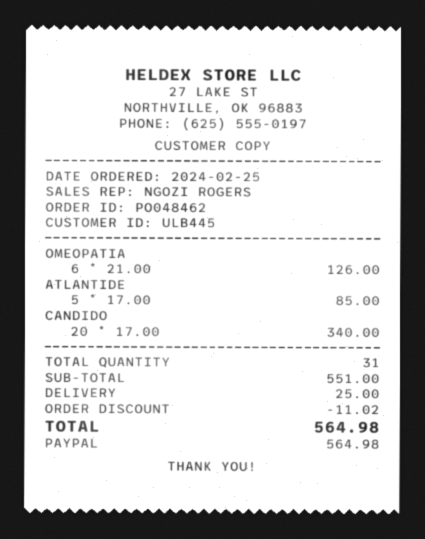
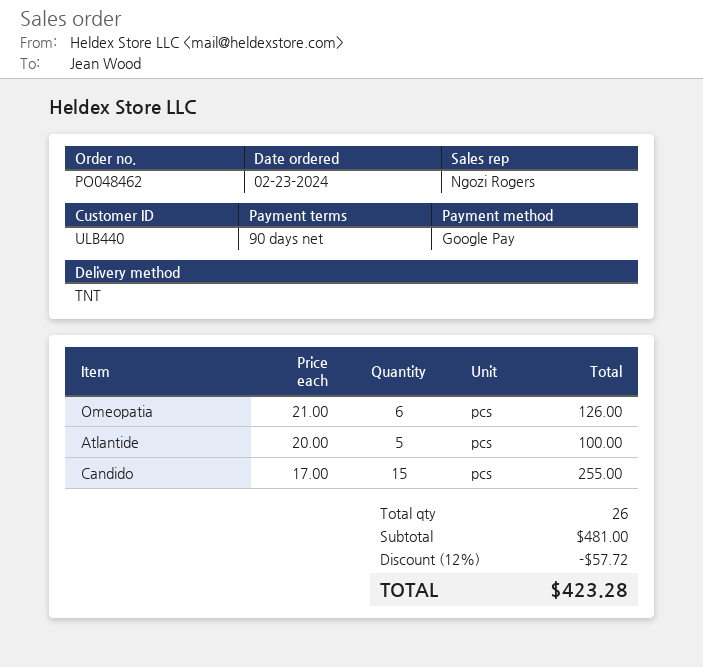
order date: 2024-02-25 -> 2024-02-23
customer number: ULB445 -> ULB440
payment method: PayPal -> Google Pay
ATLANTIDE: 5 x 17.00 = 85.00 -> 5 x 20.00 = 100.00
CANDIDO: 20 x 17.00 = 340.00 -> 15 x 17.00 = 255.00
total quantity: 31 -> 26
subtotal: 551.00 -> 481.00
discount: 11.02 -> 57.72
shipping: 25.00 -> none
total: 564.98 -> 423.28

